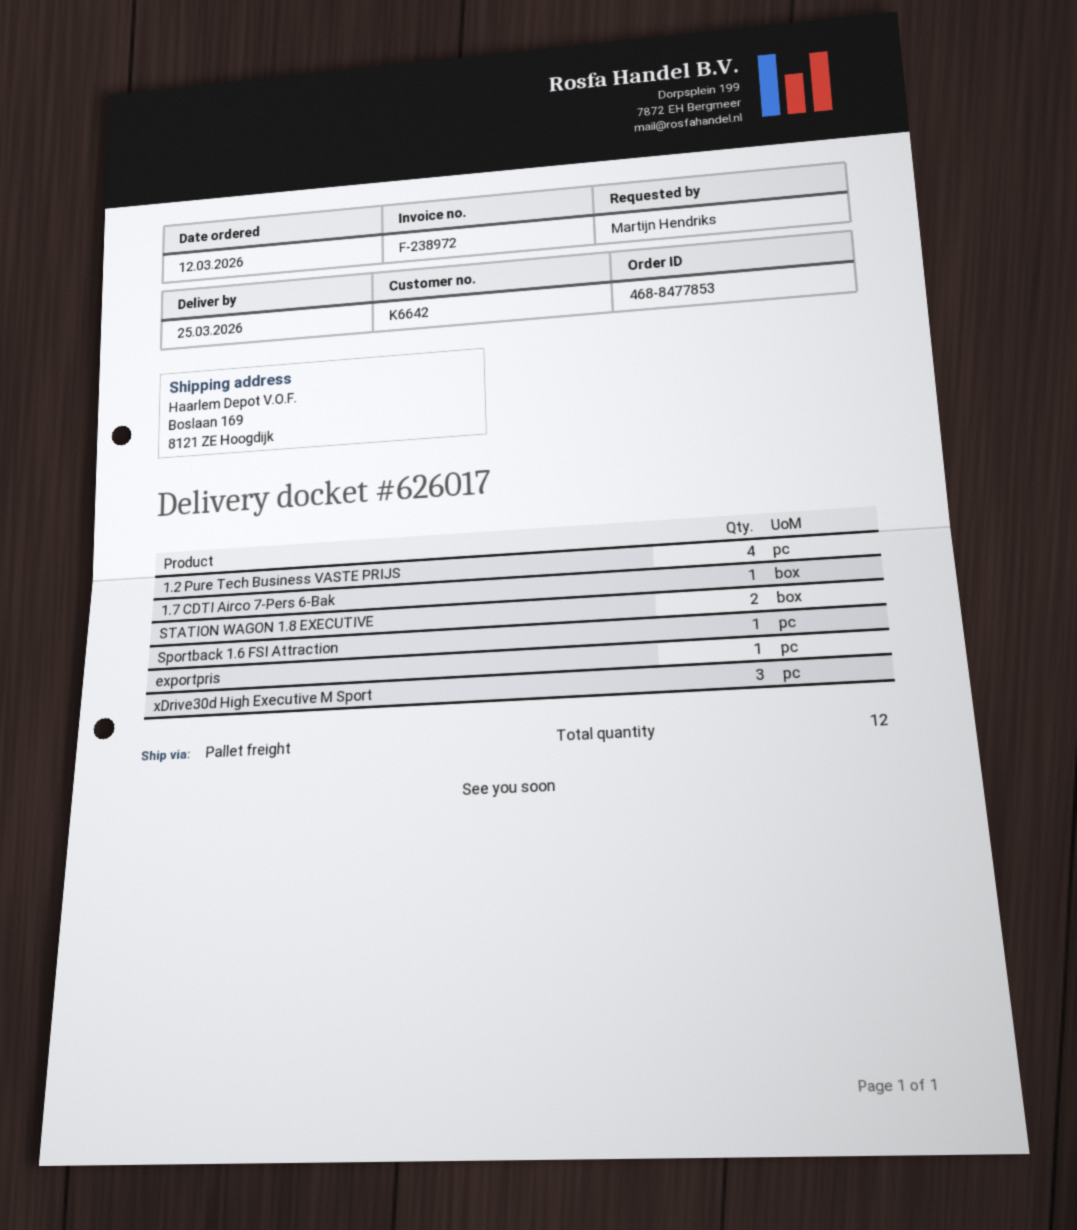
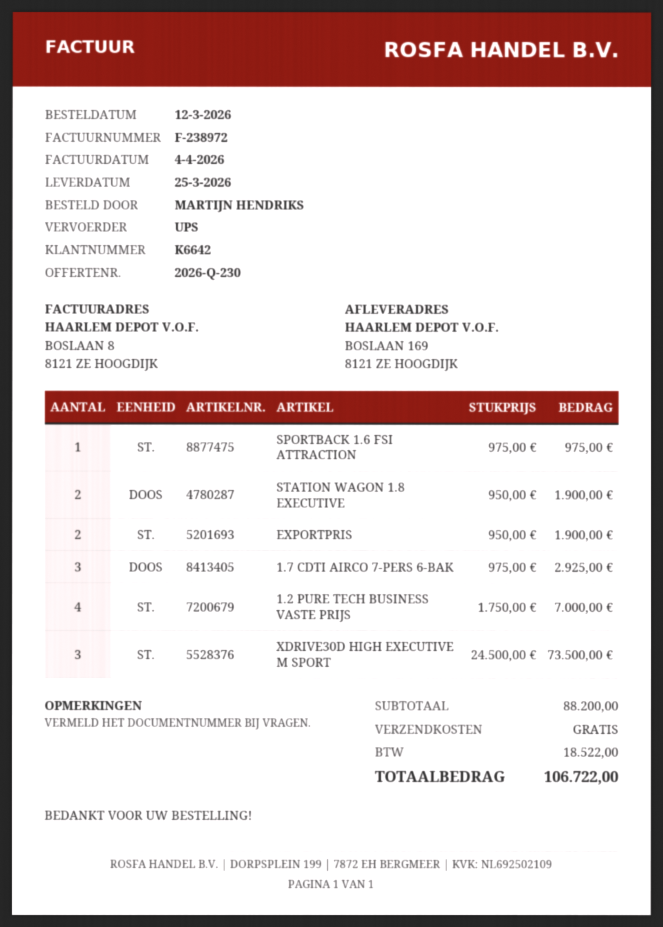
shipping method: pallet freight -> UPS
1.7 CDTI Airco 7-Pers 6-Bak: 1 -> 3
exportpris: 1 -> 2

